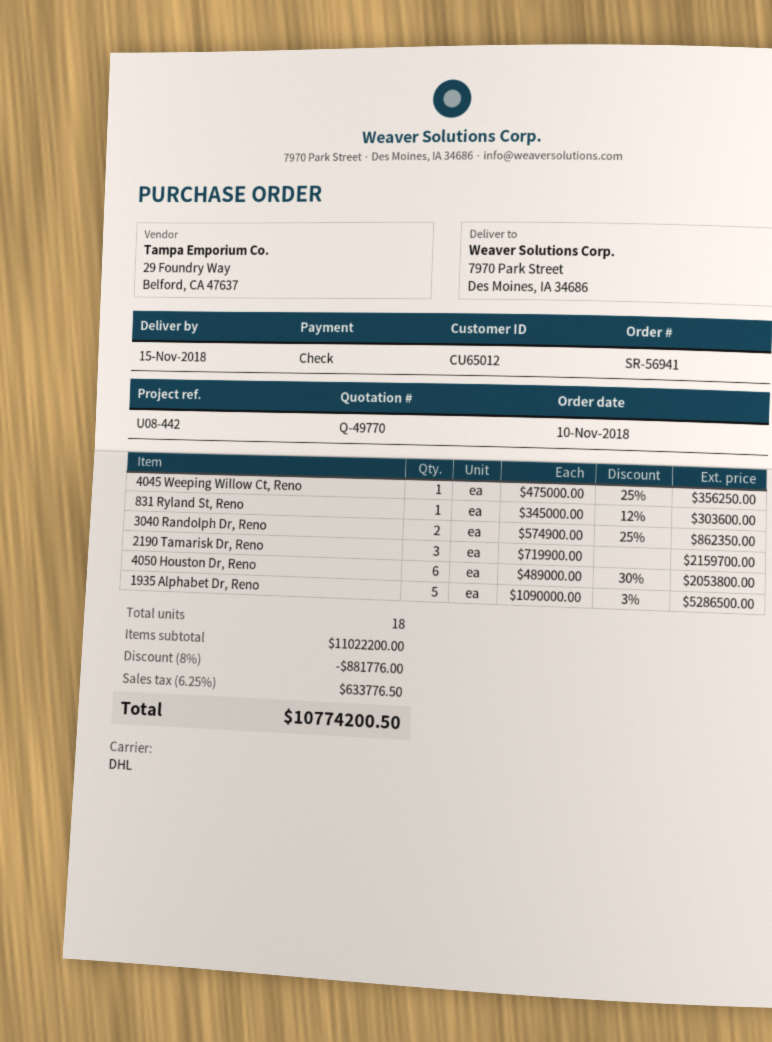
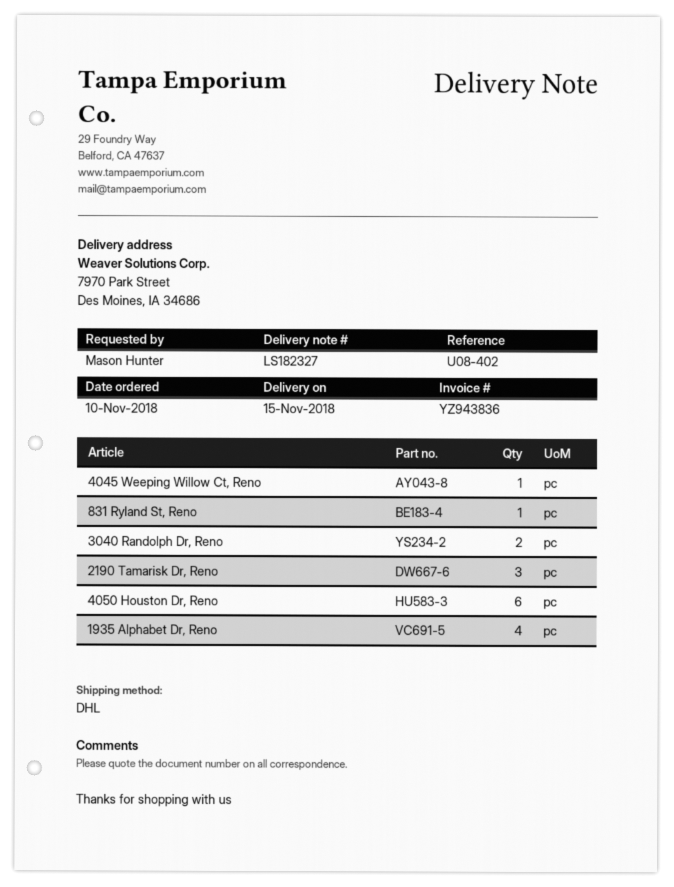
reference: U08-442 -> U08-402
1935 Alphabet Dr, Reno: 5 -> 4

